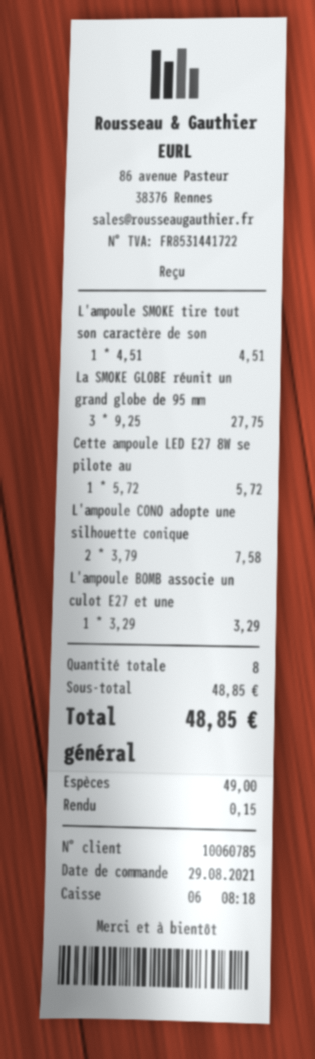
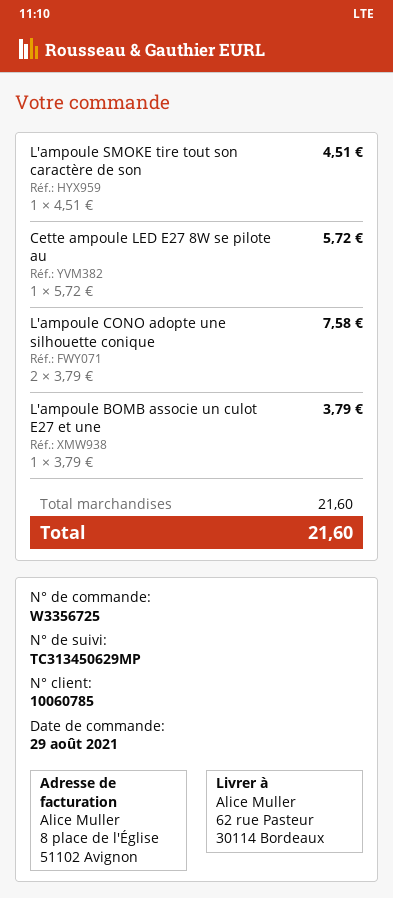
La SMOKE GLOBE réunit un grand globe de 95 mm: 3 x 9.25 = 27.75 -> none
L'ampoule BOMB associe un culot E27 et une: 1 x 3.29 = 3.29 -> 1 x 3.79 = 3.79
subtotal: 48.85 -> 21.60
total: 48.85 -> 21.60

